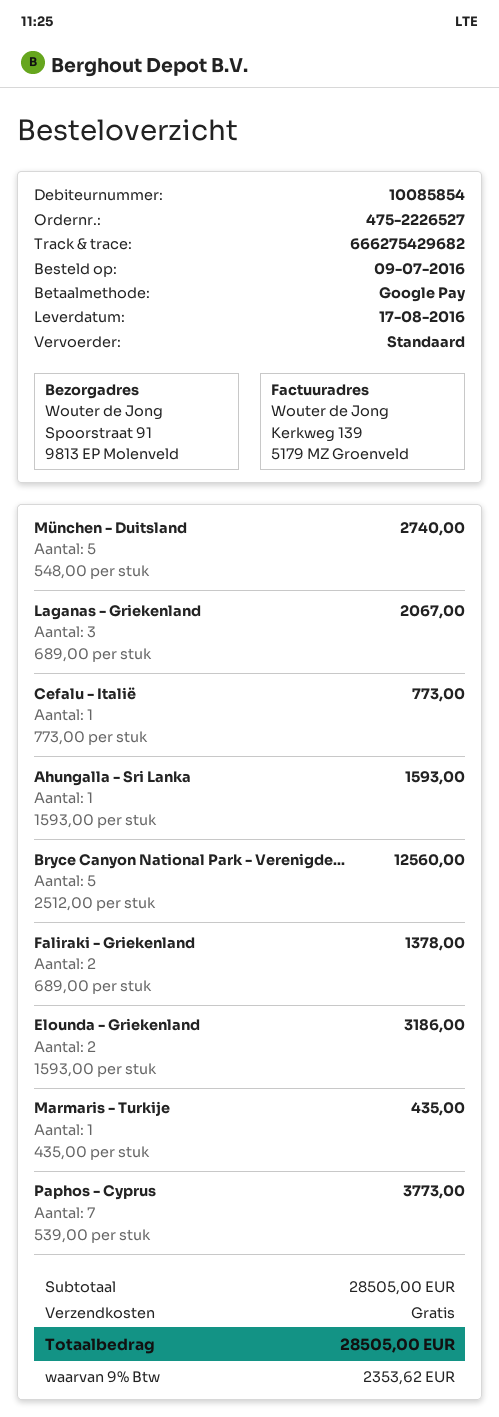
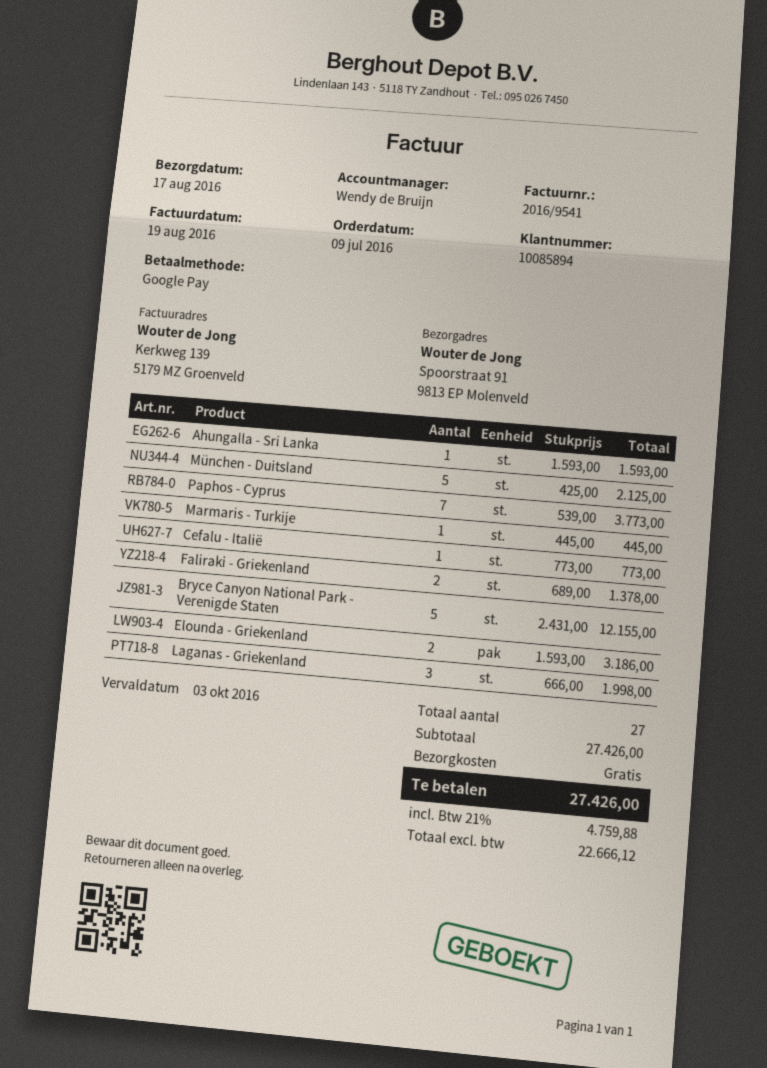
customer number: 10085854 -> 10085894
München - Duitsland: 5 x 548.00 = 2740.00 -> 5 x 425.00 = 2125.00
Laganas - Griekenland: 3 x 689.00 = 2067.00 -> 3 x 666.00 = 1998.00
Bryce Canyon National Park - Verenigde...: 5 x 2512.00 = 12560.00 -> 5 x 2431.00 = 12155.00
Marmaris - Turkije: 1 x 435.00 = 435.00 -> 1 x 445.00 = 445.00
subtotal: 28505.00 -> 27426.00
tax: 9% = 2353.62 -> 21% = 4759.88
total: 28505.00 -> 27426.00

